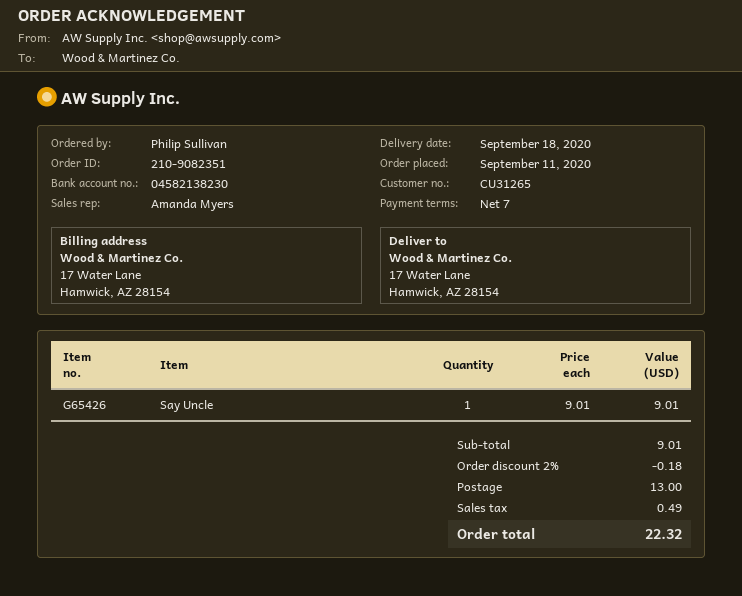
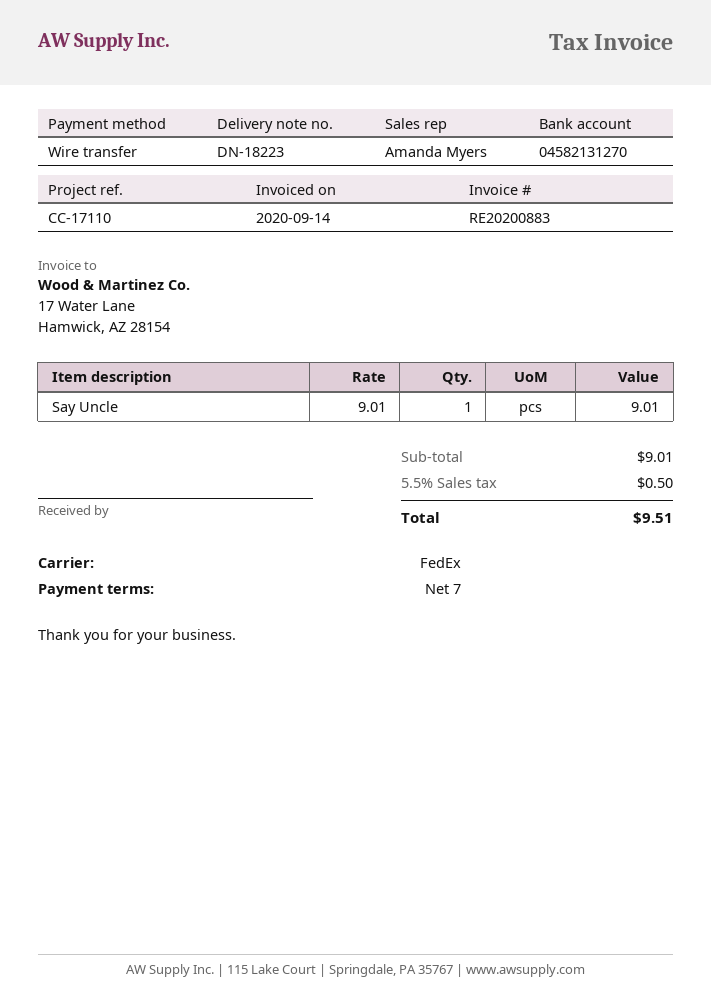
bank account: 04582138230 -> 04582131270
discount: 2% = 0.18 -> none
shipping: 13.00 -> none
tax: 0.49 -> 0.50
total: 22.32 -> 9.51

